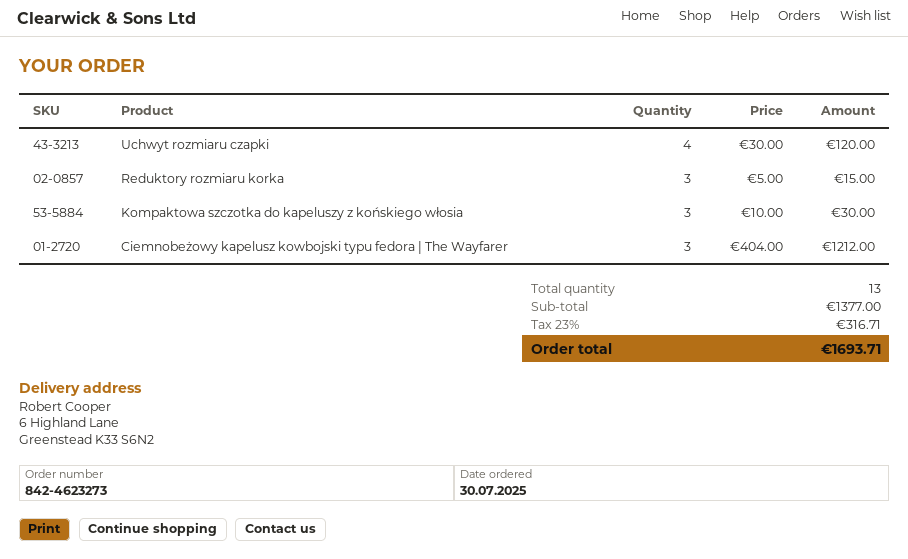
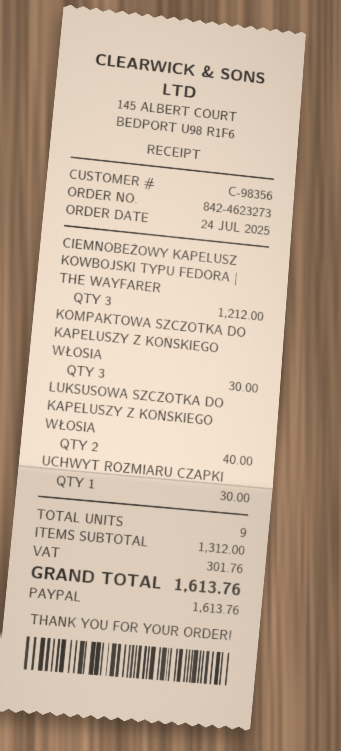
order date: 2025-07-30 -> 2025-07-24
Uchwyt rozmiaru czapki: 4 for 120.00 -> 1 for 30.00
Reduktory rozmiaru korka: 3 for 15.00 -> none
LUKSUSOWA SZCZOTKA DO KAPELUSZY Z KOŃSKIEGO WŁOSIA: none -> 2 for 40.00
total quantity: 13 -> 9
subtotal: 1377.00 -> 1312.00
tax: 316.71 -> 301.76
total: 1693.71 -> 1613.76

